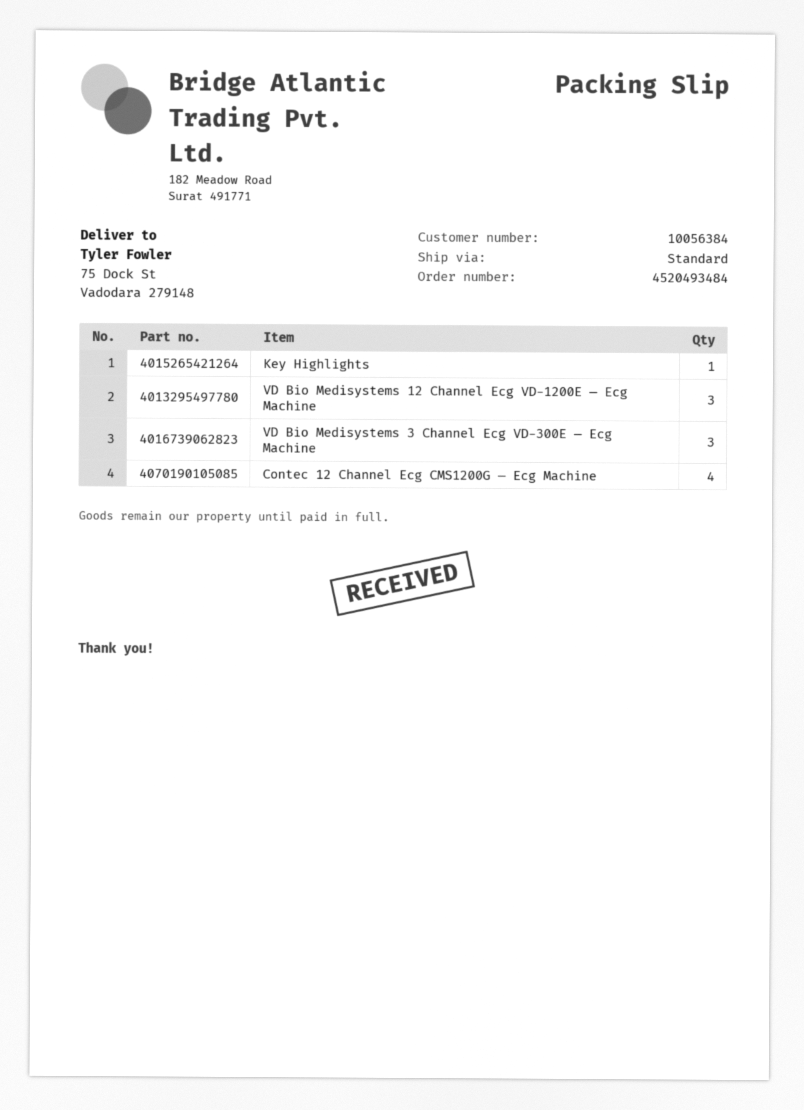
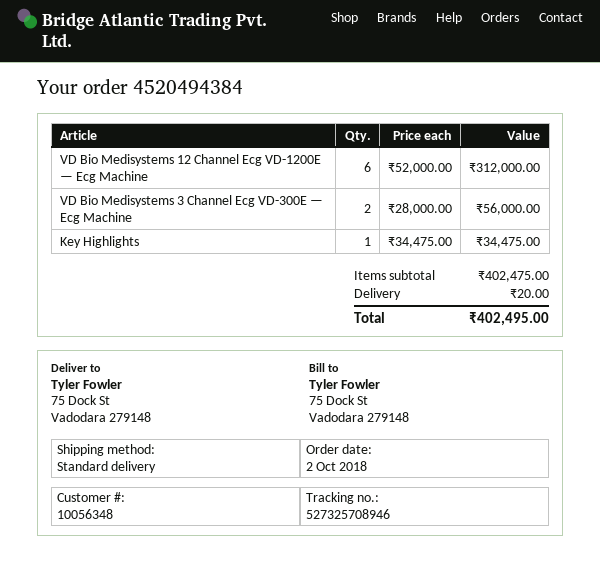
order number: 4520493484 -> 4520494384
customer number: 10056384 -> 10056348
VD Bio Medisystems 12 Channel Ecg VD-1200E — Ecg Machine: 3 -> 6
VD Bio Medisystems 3 Channel Ecg VD-300E — Ecg Machine: 3 -> 2
Contec 12 Channel Ecg CMS1200G — Ecg Machine: 4 -> none

